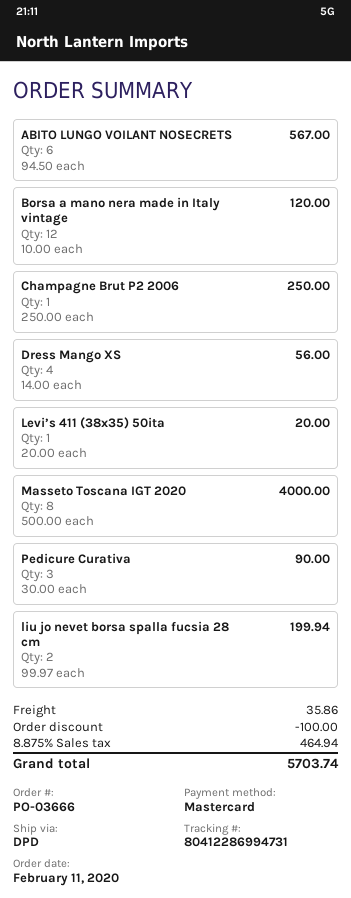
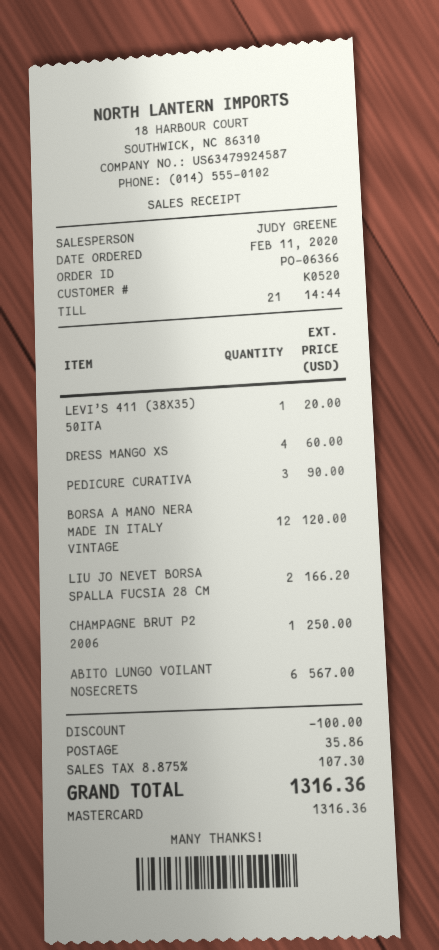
order number: PO-03666 -> PO-06366
Dress Mango XS: 4 for 56.00 -> 4 for 60.00
Masseto Toscana IGT 2020: 8 for 4000.00 -> none
liu jo nevet borsa spalla fucsia 28 cm: 2 for 199.94 -> 2 for 166.20
tax: 8.875% = 464.94 -> 8.875% = 107.30
total: 5703.74 -> 1316.36

